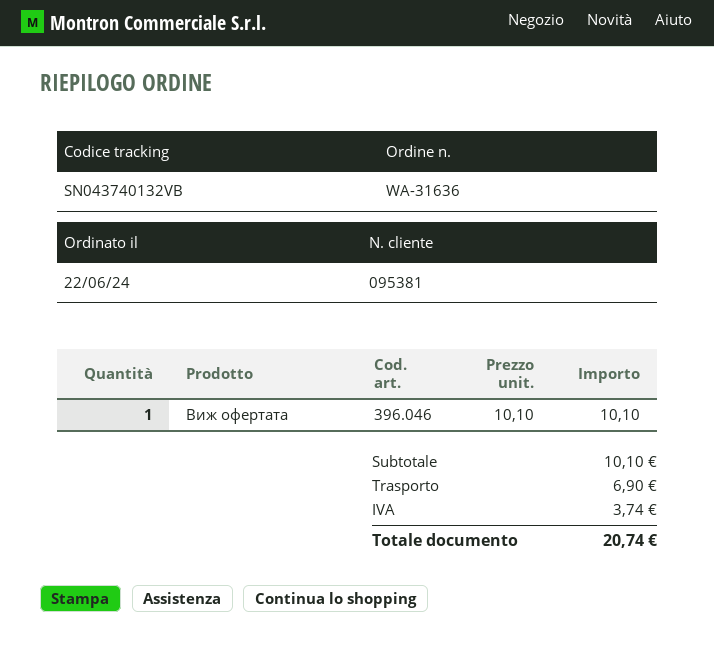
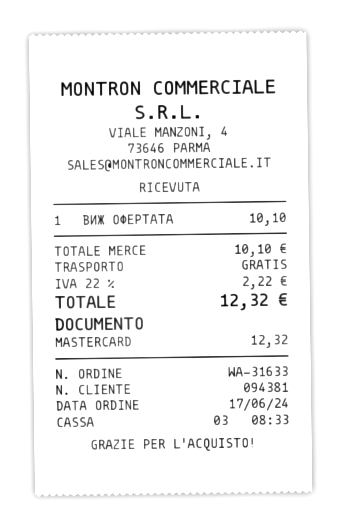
order number: WA-31636 -> WA-31633
order date: 2024-06-22 -> 2024-06-17
customer number: 095381 -> 094381
shipping: 6.90 -> 0.00
tax: 3.74 -> 2.22
total: 20.74 -> 12.32

